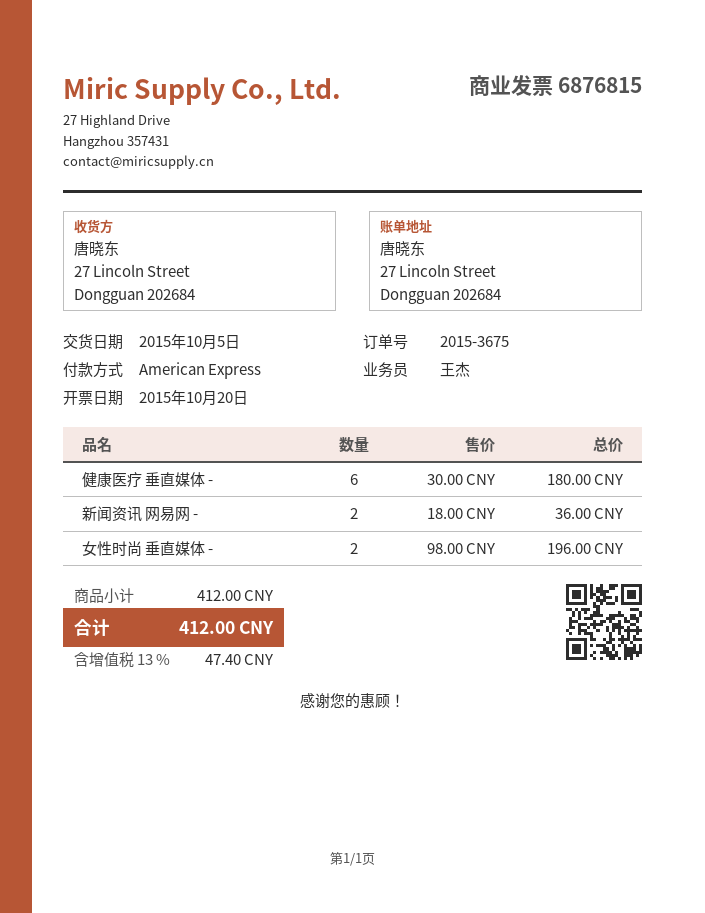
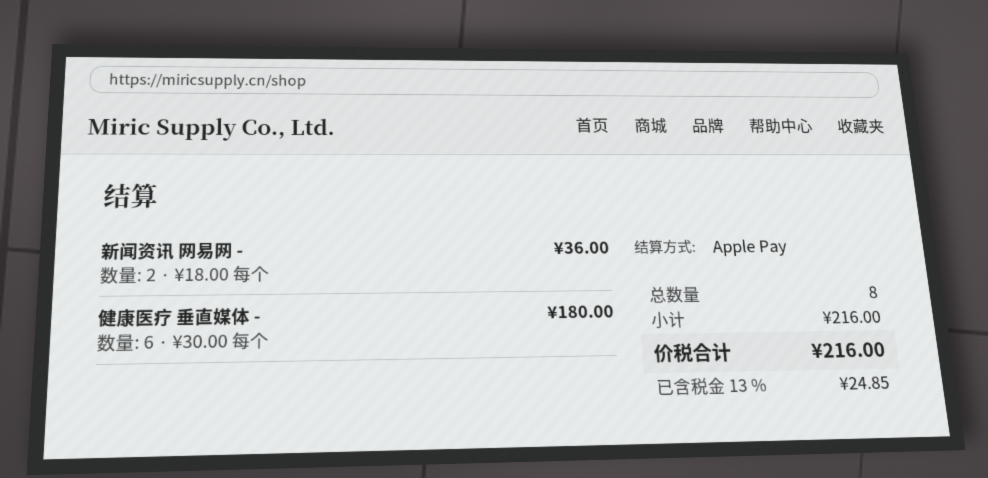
payment method: American Express -> Apple Pay
女性时尚 垂直媒体 -: 2 x 98.00 = 196.00 -> none
subtotal: 412.00 -> 216.00
tax: 13% = 47.40 -> 13% = 24.85
total: 412.00 -> 216.00

